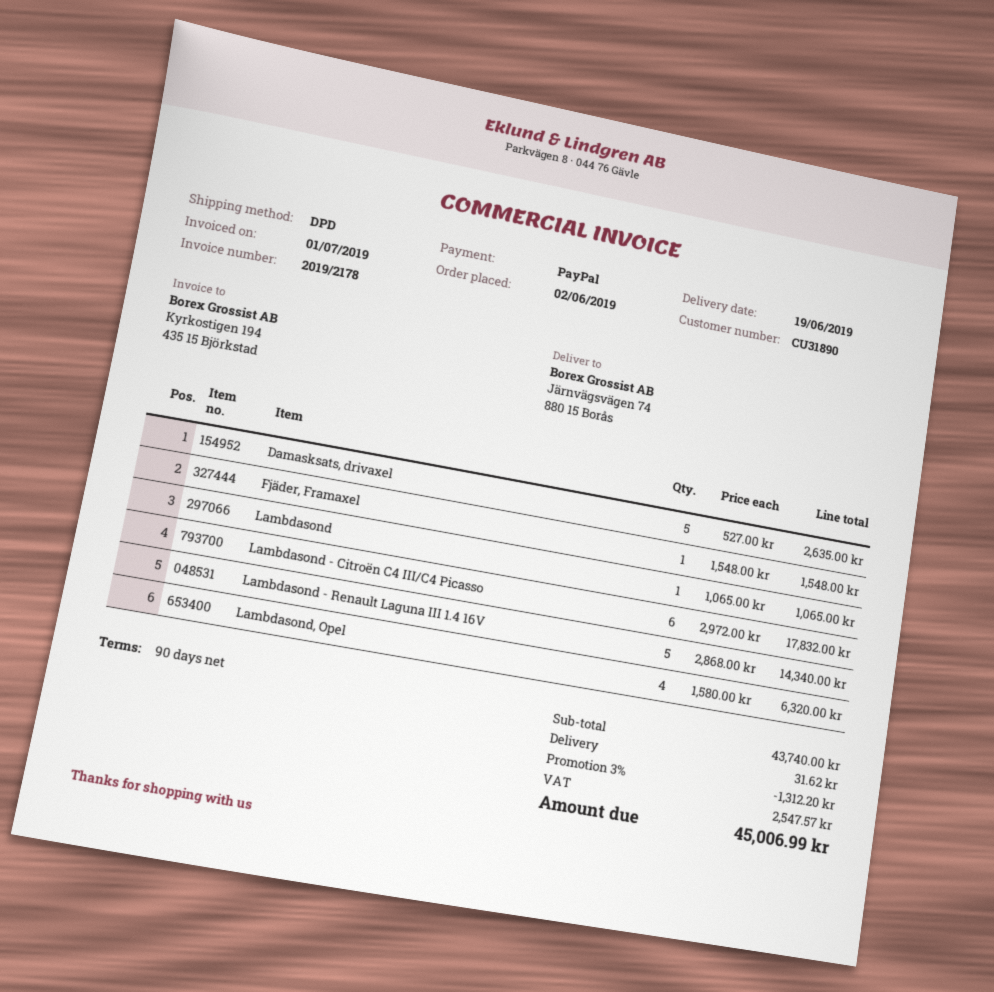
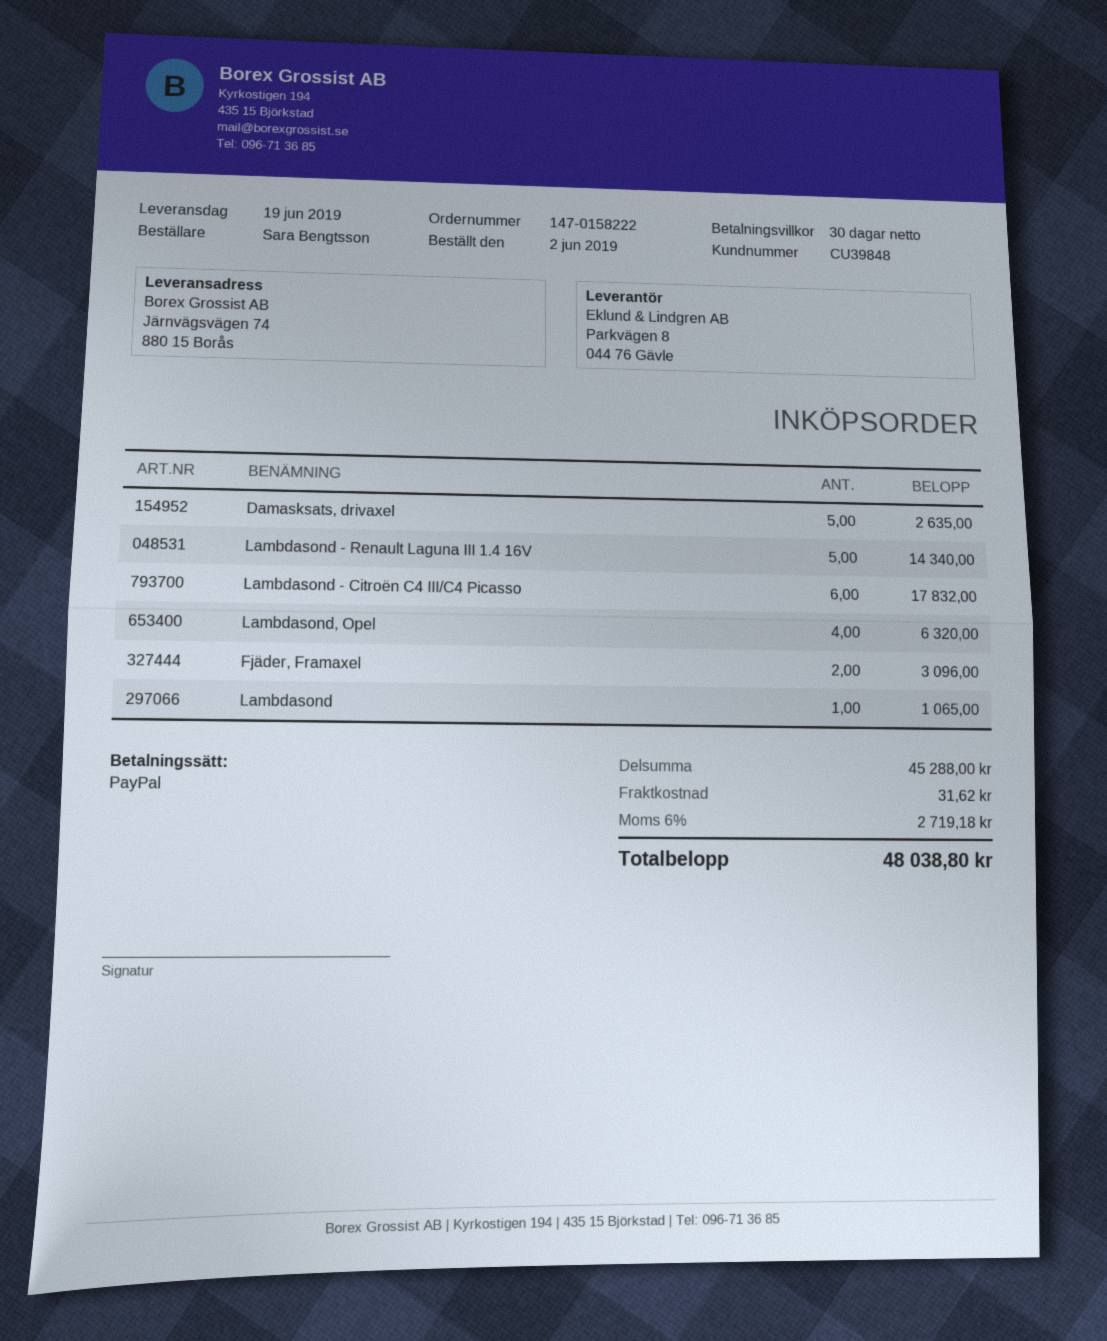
payment terms: 90 days -> 30 days
customer number: CU31890 -> CU39848
Fjäder, Framaxel: 1 for 1548.00 -> 2 for 3096.00
subtotal: 43740.00 -> 45288.00
discount: 3% = 1312.20 -> none
tax: 2547.57 -> 2719.18
total: 45006.99 -> 48038.80

